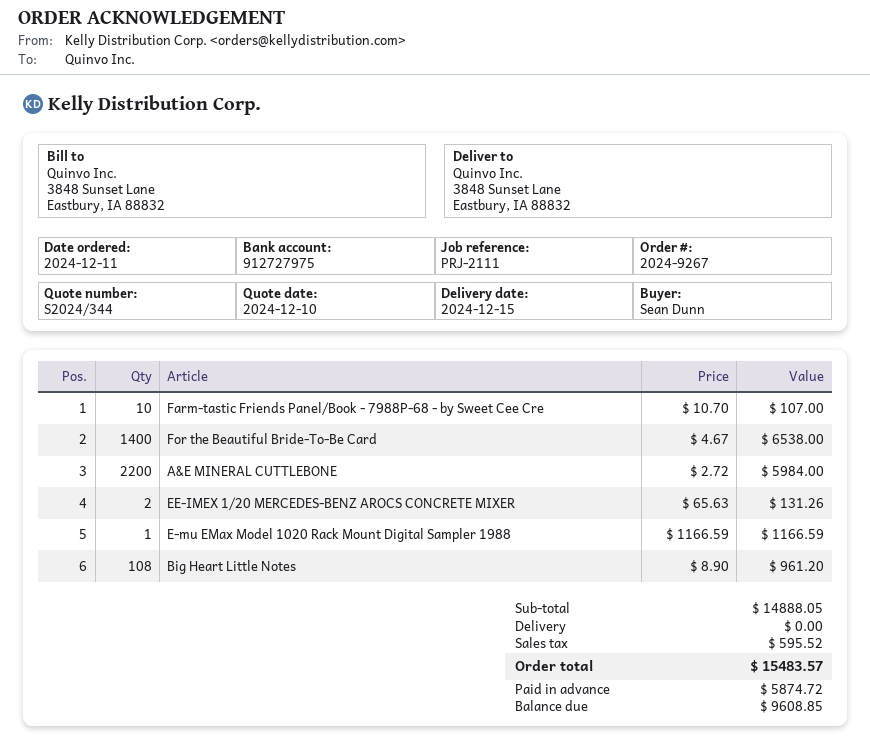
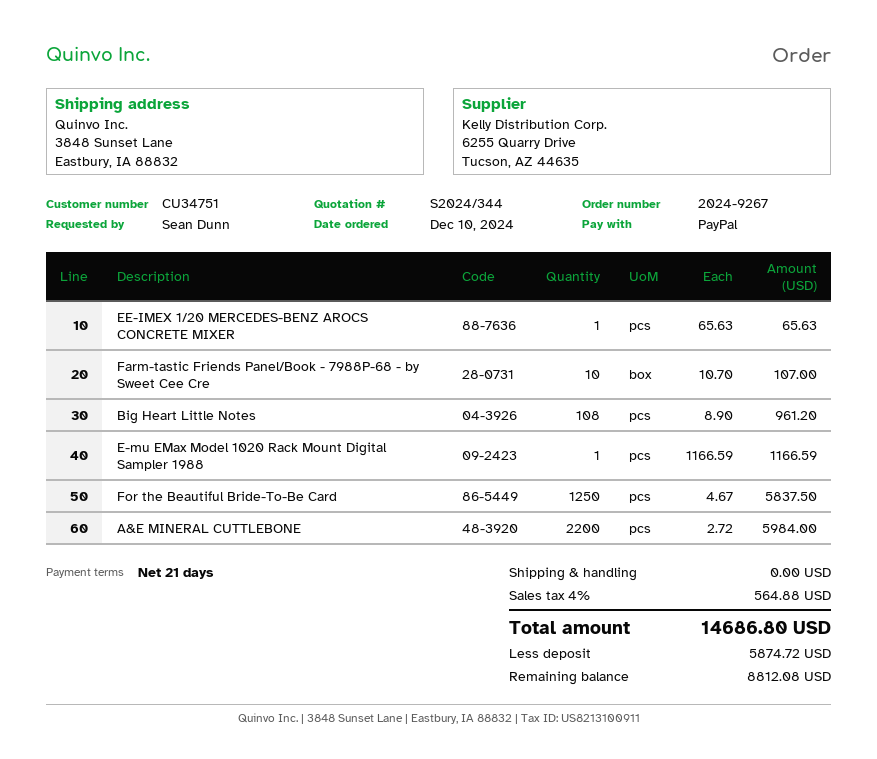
order date: 2024-12-11 -> 2024-12-10
For the Beautiful Bride-To-Be Card: 1400 x 4.67 = 6538.00 -> 1250 x 4.67 = 5837.50
EE-IMEX 1/20 MERCEDES-BENZ AROCS CONCRETE MIXER: 2 x 65.63 = 131.26 -> 1 x 65.63 = 65.63
tax: 595.52 -> 564.88
total: 15483.57 -> 14686.80
balance: 9608.85 -> 8812.08

